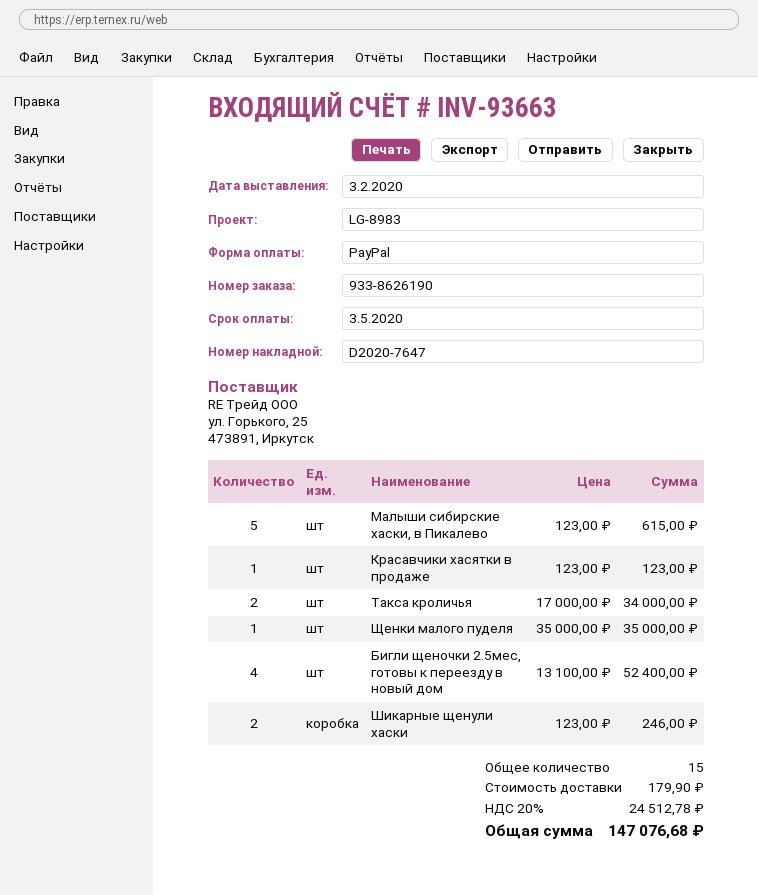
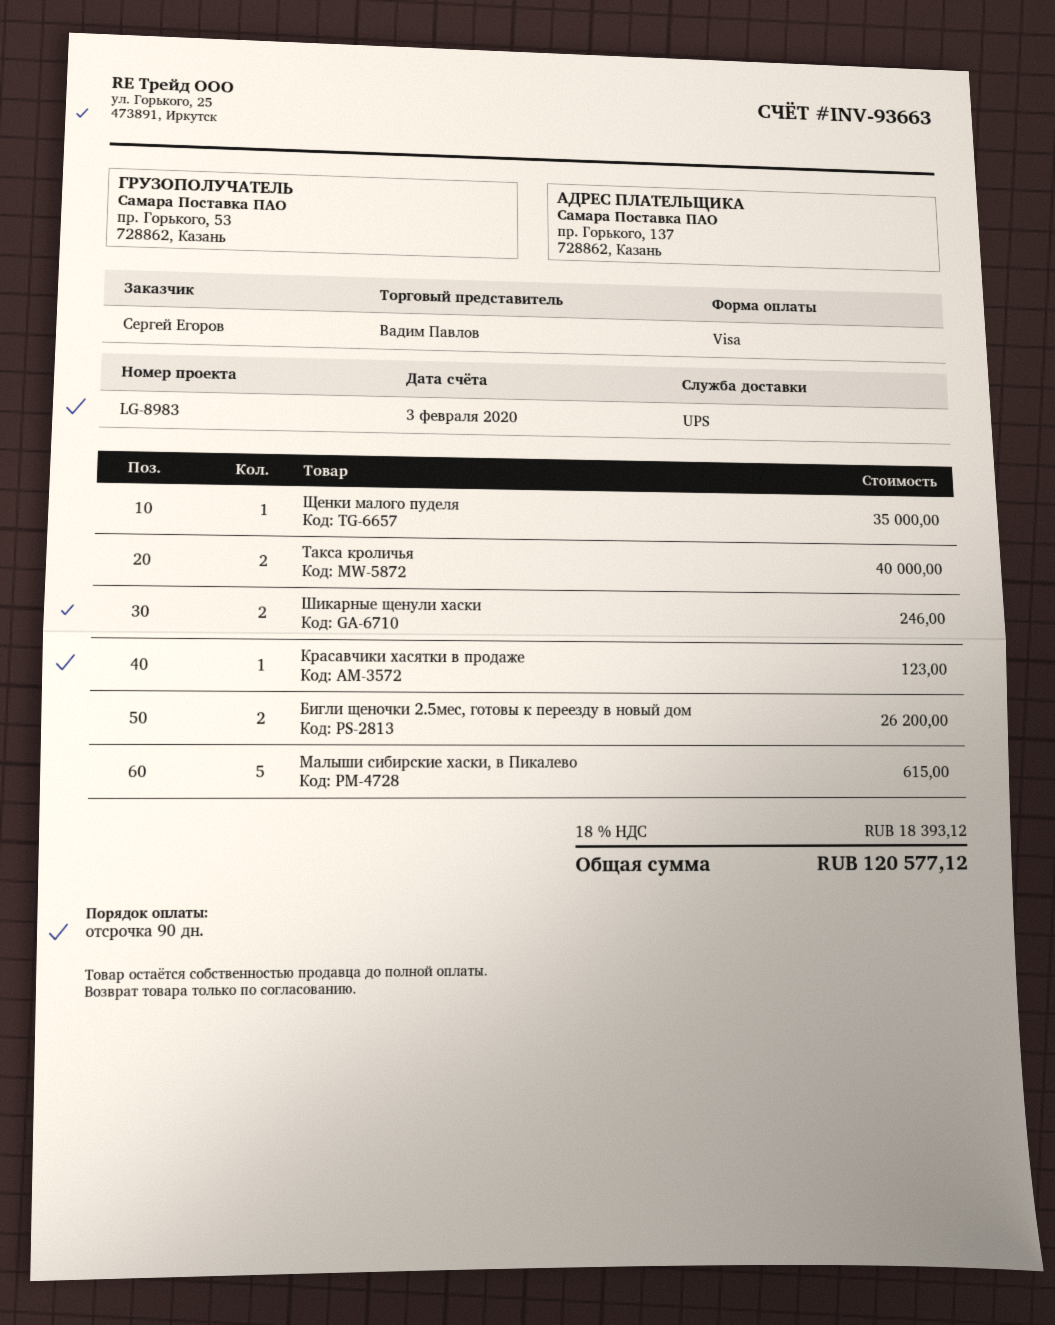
payment method: PayPal -> Visa
Такса кроличья: 2 for 34000.00 -> 2 for 40000.00
Бигли щеночки 2.5мес, готовы к переезду в новый дом: 4 for 52400.00 -> 2 for 26200.00
shipping: 179.90 -> none
tax: 20% = 24512.78 -> 18% = 18393.12
total: 147076.68 -> 120577.12

